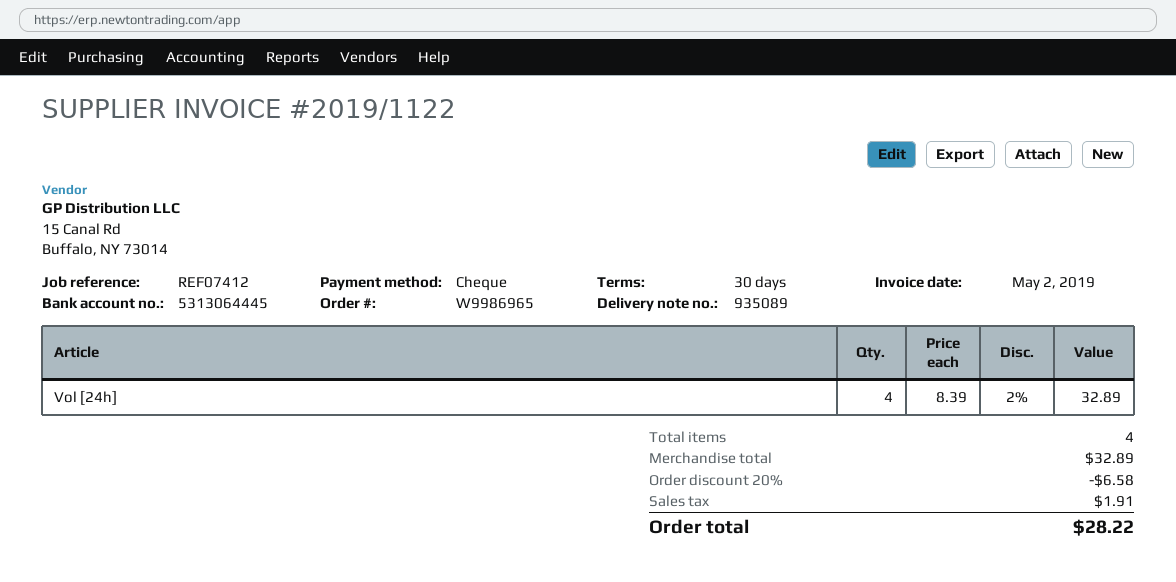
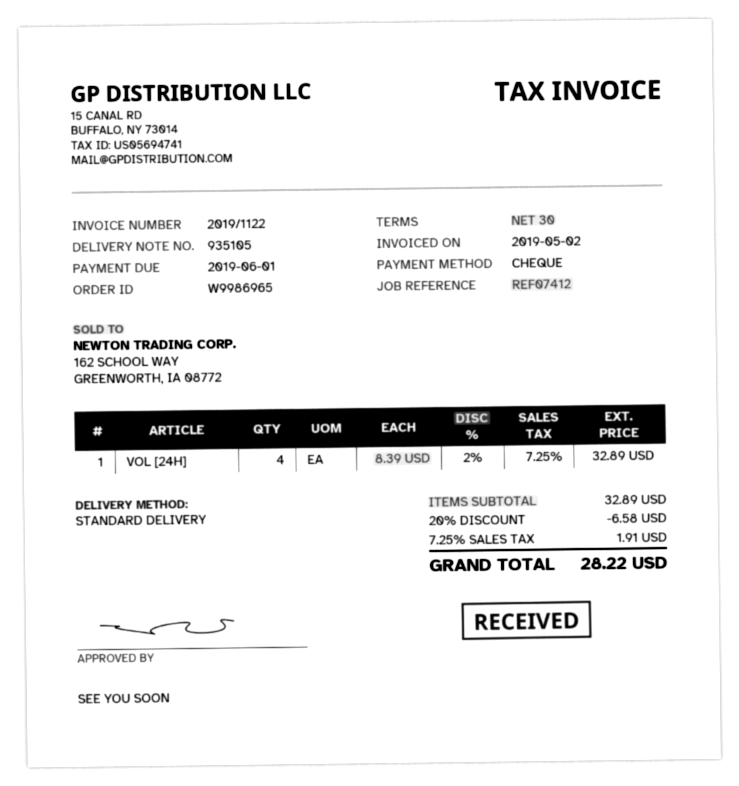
delivery note number: 935089 -> 935105

